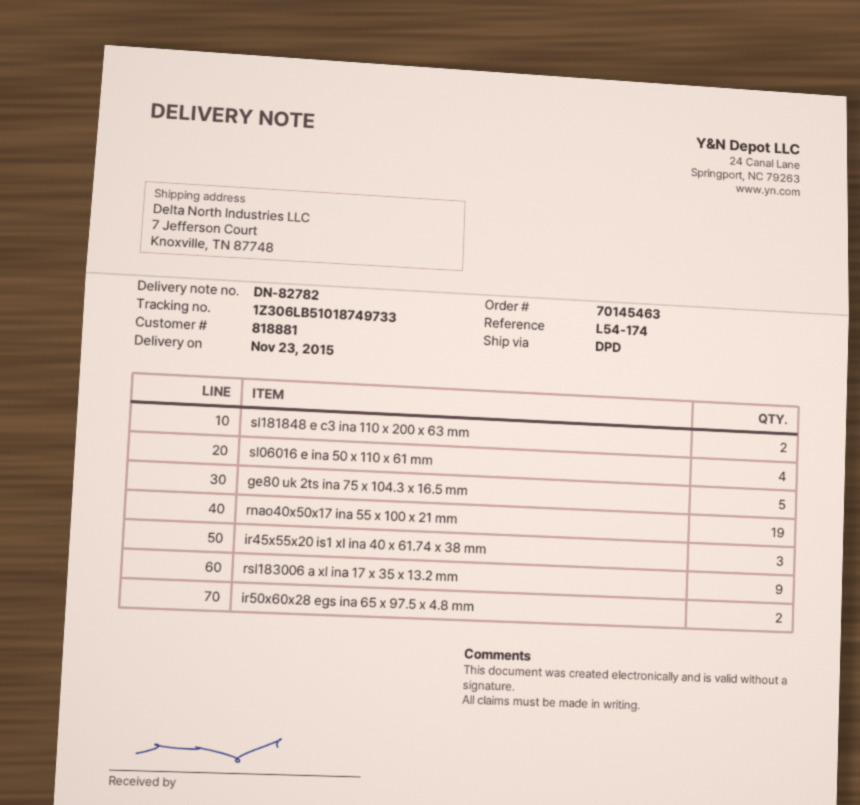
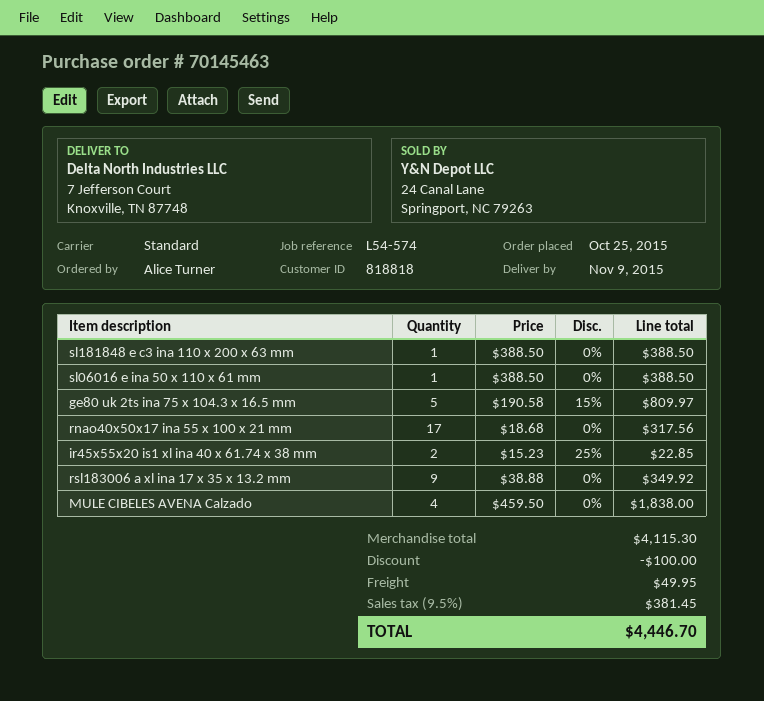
delivery date: 2015-11-23 -> 2015-11-09
customer number: 818881 -> 818818
reference: L54-174 -> L54-574
shipping method: DPD -> standard
sl181848 e c3 ina 110 x 200 x 63 mm: 2 -> 1
sl06016 e ina 50 x 110 x 61 mm: 4 -> 1
rnao40x50x17 ina 55 x 100 x 21 mm: 19 -> 17
ir45x55x20 is1 xl ina 40 x 61.74 x 38 mm: 3 -> 2
ir50x60x28 egs ina 65 x 97.5 x 4.8 mm: 2 -> none
MULE CIBELES AVENA Calzado: none -> 4

